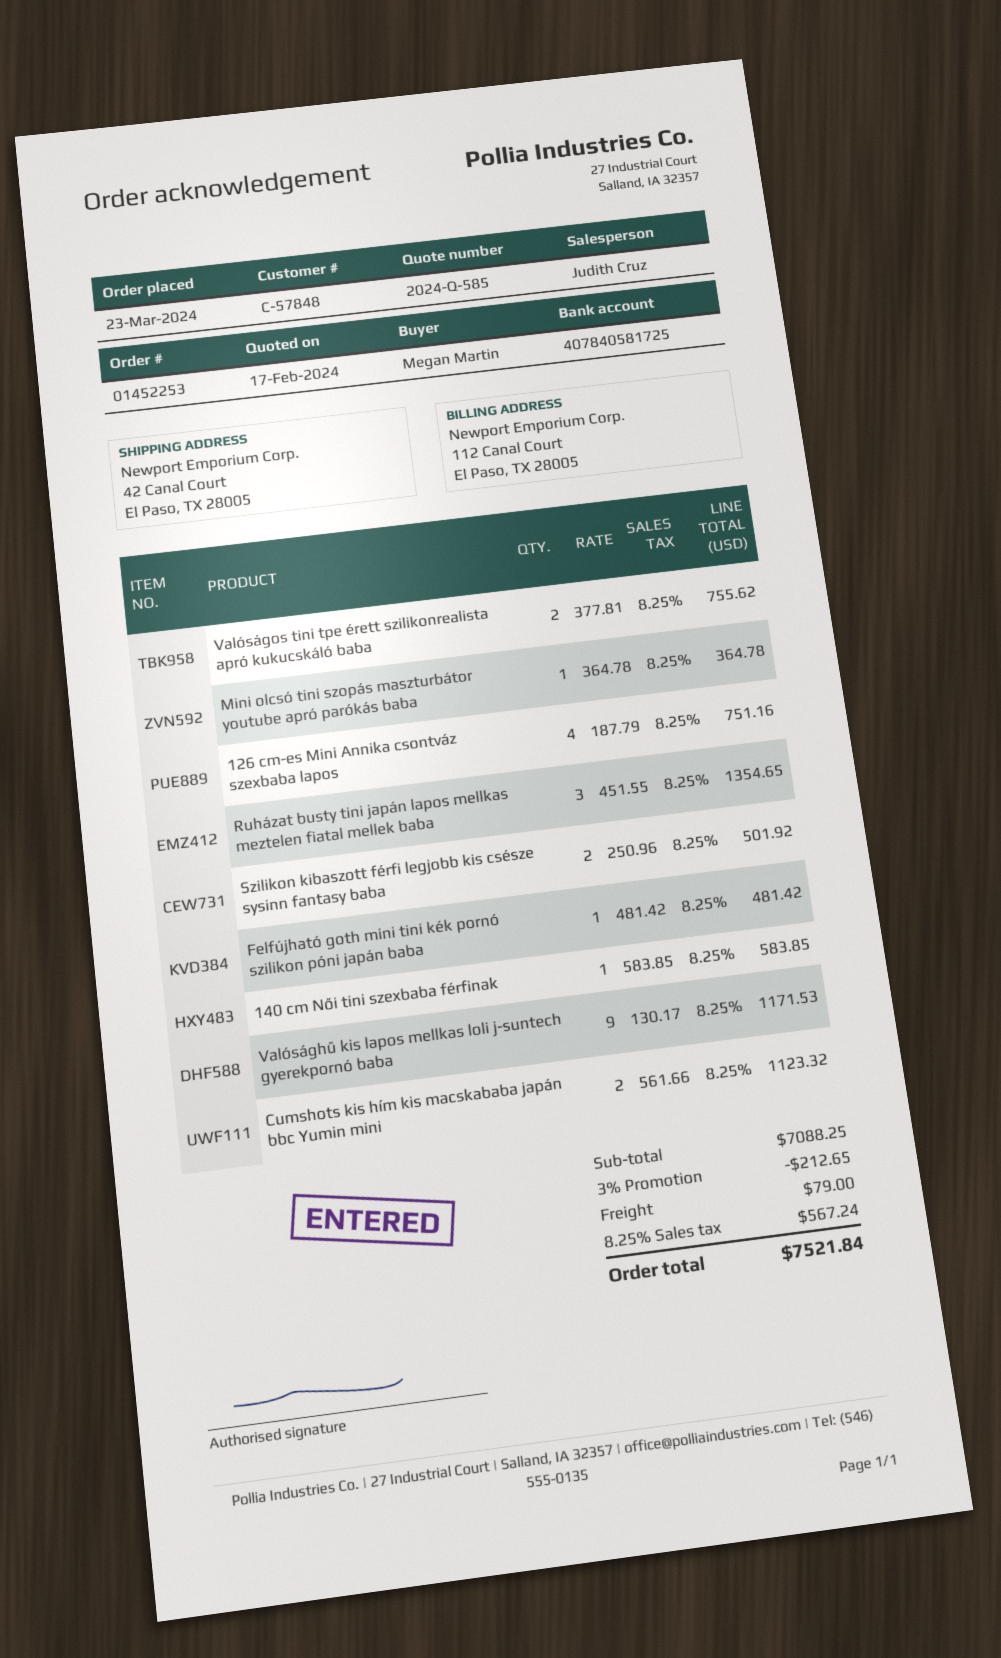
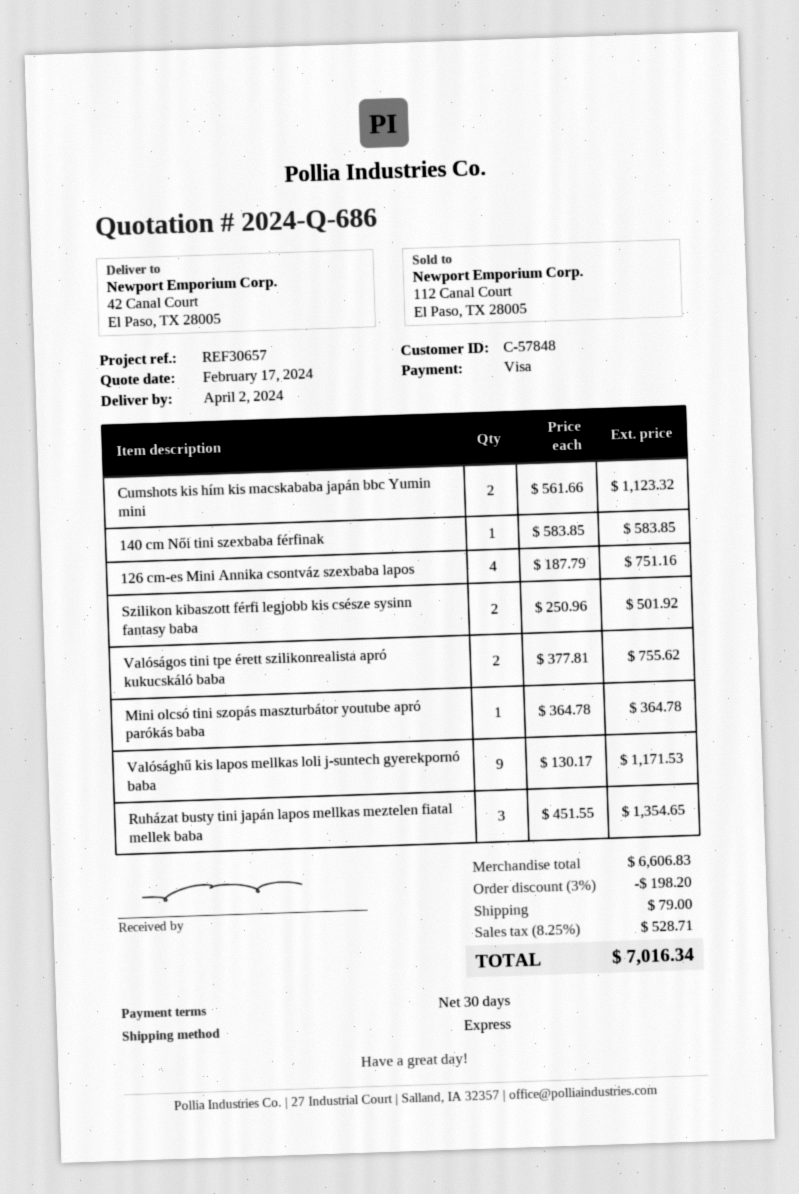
quote number: 2024-Q-585 -> 2024-Q-686
Felfújható goth mini tini kék pornó szilikon póni japán baba: 1 x 481.42 = 481.42 -> none
subtotal: 7088.25 -> 6606.83
discount: 3% = 212.65 -> 3% = 198.20
tax: 8.25% = 567.24 -> 8.25% = 528.71
total: 7521.84 -> 7016.34

